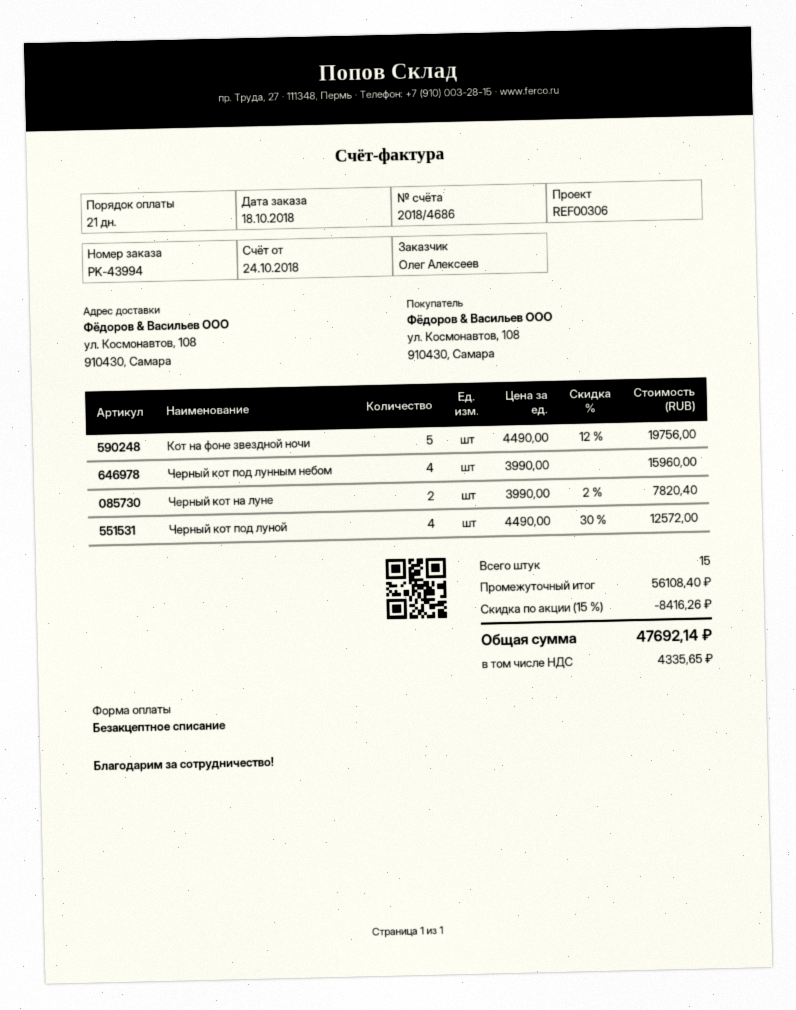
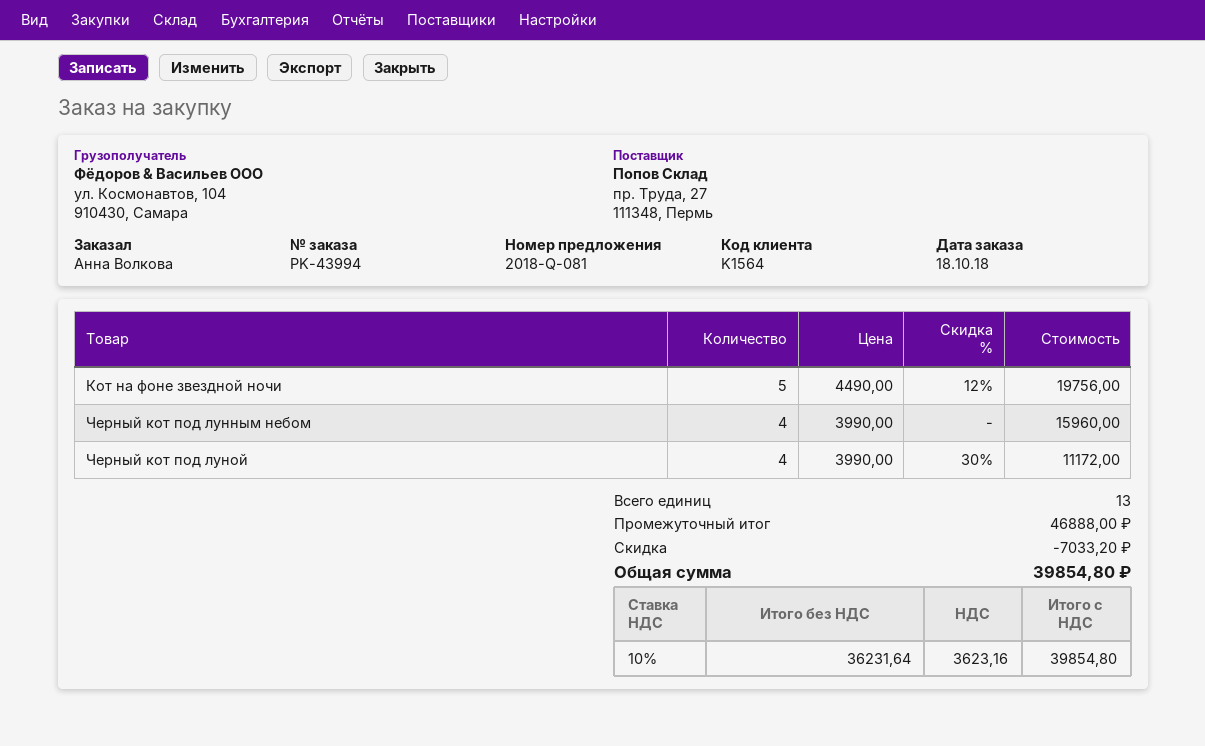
ordered by: Олег Алексеев -> Анна Волкова
ship to: ул. Космонавтов, 108, 910430, Самара -> ул. Космонавтов, 104, 910430, Самара
Черный кот на луне: 2 x 3990.00 - 2% = 7820.40 -> none
Черный кот под луной: 4 x 4490.00 - 30% = 12572.00 -> 4 x 3990.00 - 30% = 11172.00
total quantity: 15 -> 13
subtotal: 56108.40 -> 46888.00
discount: 8416.26 -> 7033.20
tax: 4335.65 -> 3623.16
total: 47692.14 -> 39854.80

